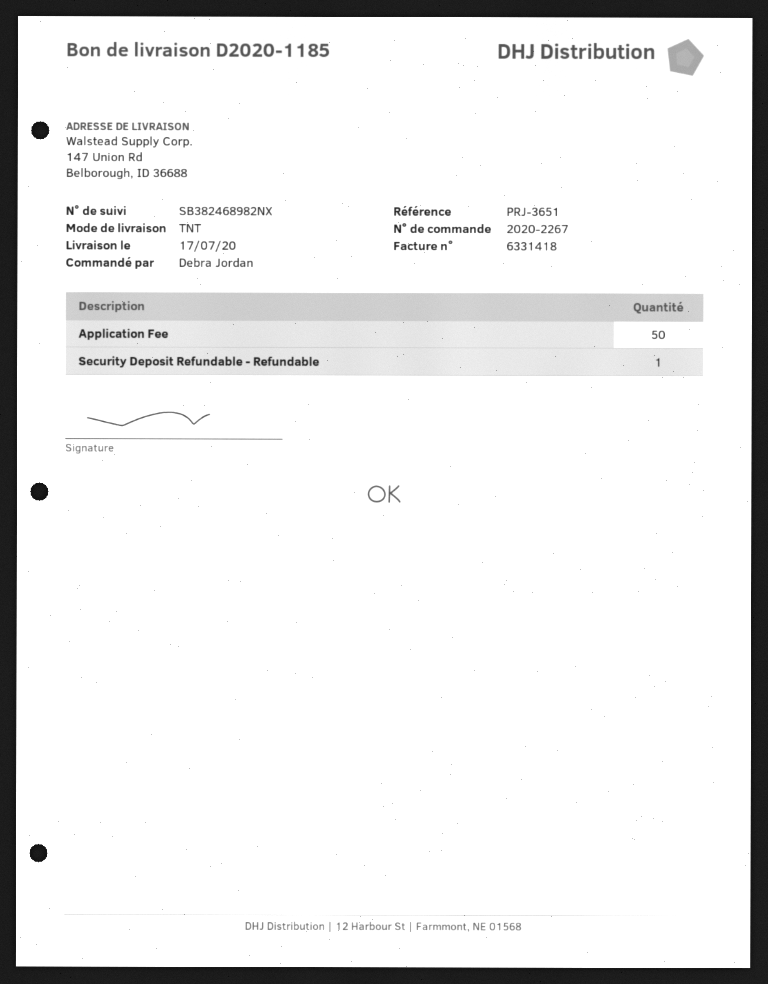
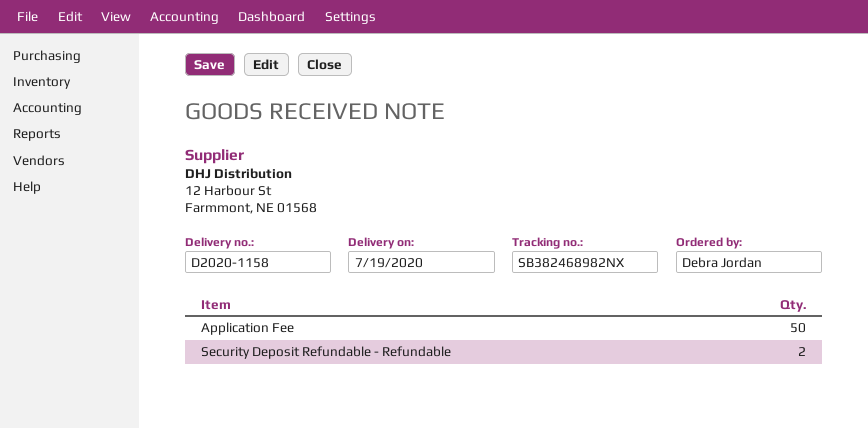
delivery note number: D2020-1185 -> D2020-1158
delivery date: 2020-07-17 -> 2020-07-19
Security Deposit Refundable - Refundable: 1 -> 2

